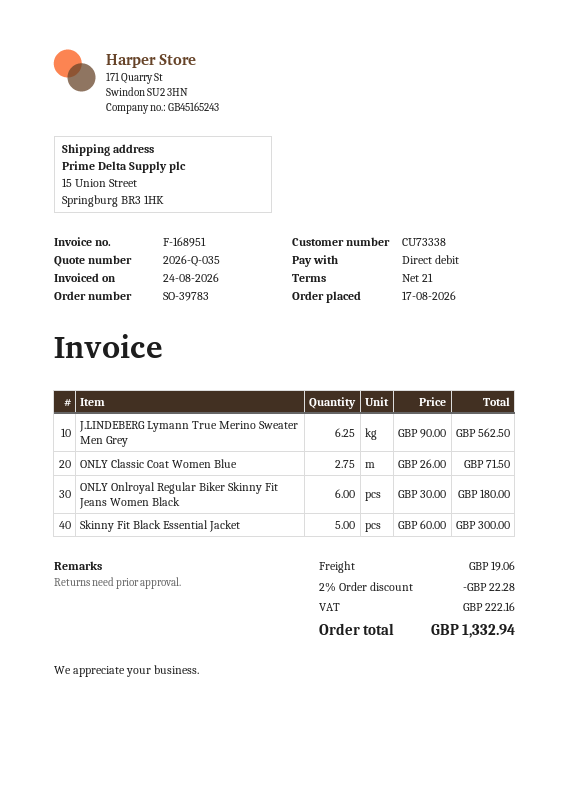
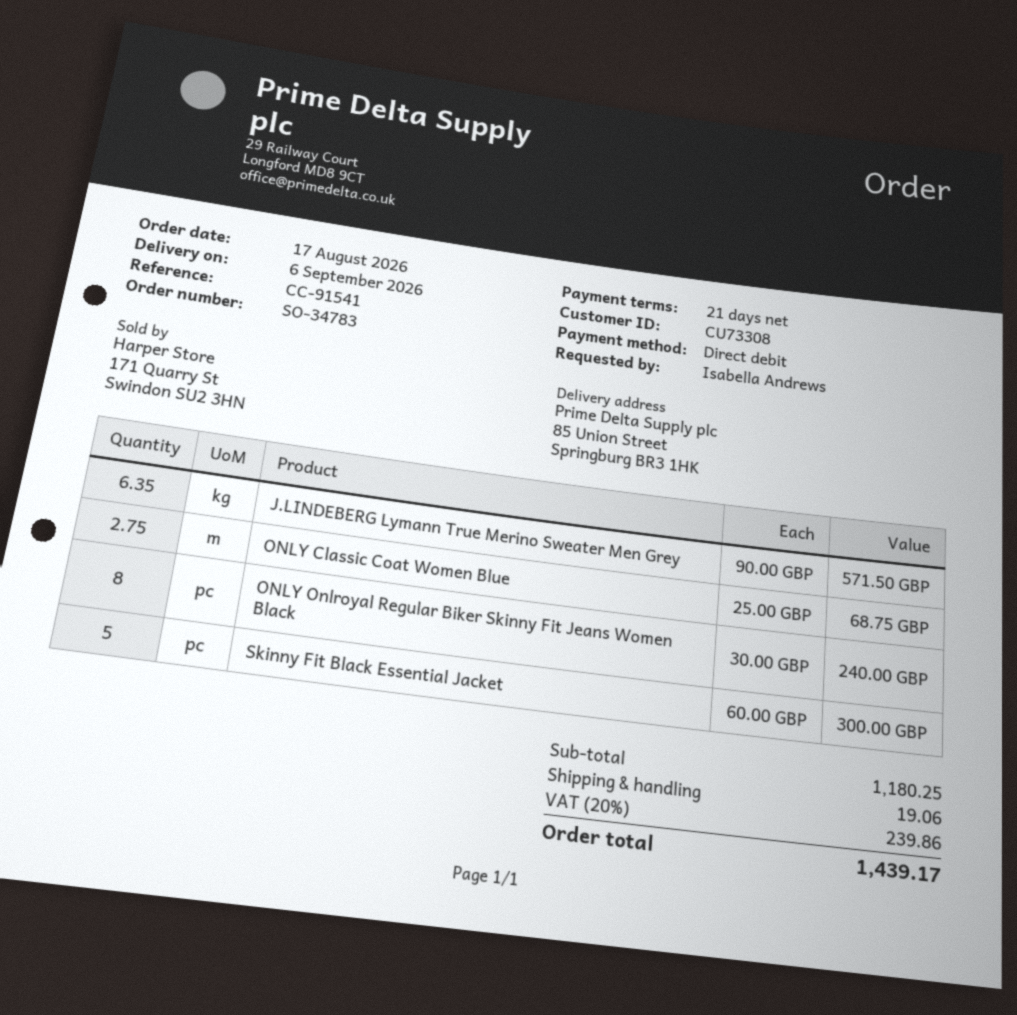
order number: SO-39783 -> SO-34783
customer number: CU73338 -> CU73308
ship to: 15 Union Street, Springburg BR3 1HK -> 85 Union Street, Springburg BR3 1HK
J.LINDEBERG Lymann True Merino Sweater Men Grey: 6.25 x 90.00 = 562.50 -> 6.35 x 90.00 = 571.50
ONLY Classic Coat Women Blue: 2.75 x 26.00 = 71.50 -> 2.75 x 25.00 = 68.75
ONLY Onlroyal Regular Biker Skinny Fit Jeans Women Black: 6 x 30.00 = 180.00 -> 8 x 30.00 = 240.00
discount: 2% = 22.28 -> none
tax: 222.16 -> 239.86
total: 1332.94 -> 1439.17

